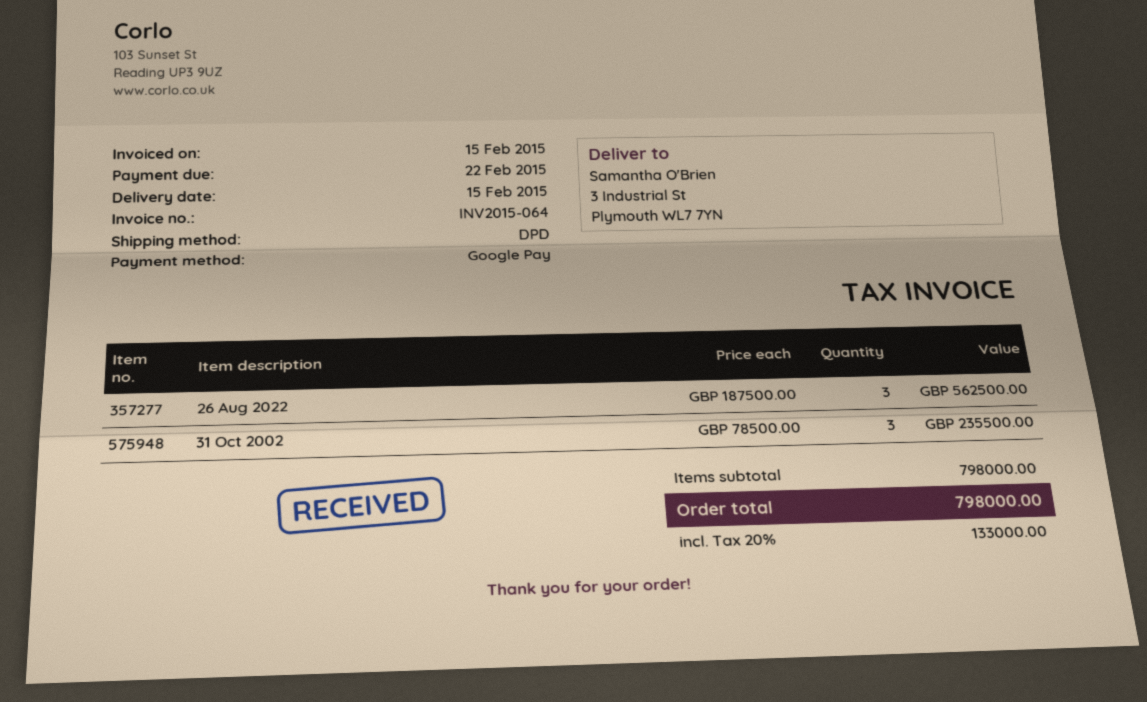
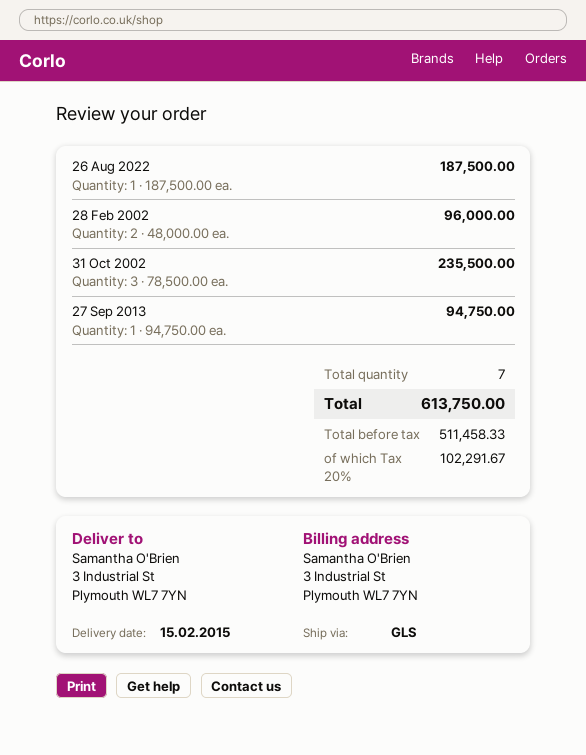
shipping method: DPD -> GLS
26 Aug 2022: 3 x 187500.00 = 562500.00 -> 1 x 187500.00 = 187500.00
28 Feb 2002: none -> 2 x 48000.00 = 96000.00
27 Sep 2013: none -> 1 x 94750.00 = 94750.00
tax: 20% = 133000.00 -> 20% = 102291.67
total: 798000.00 -> 613750.00

